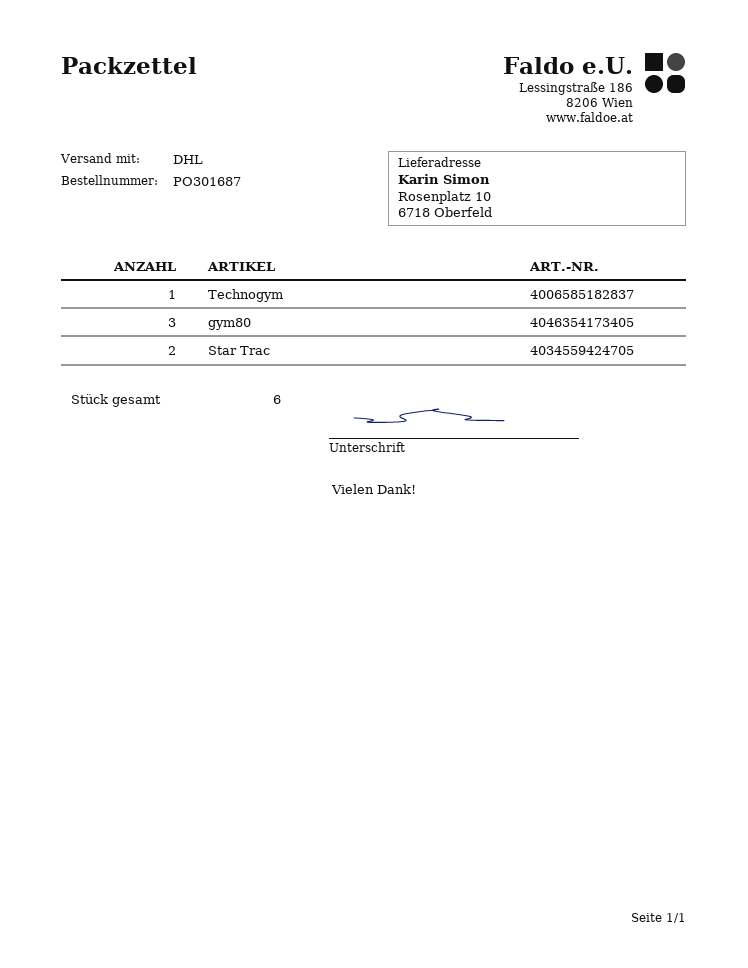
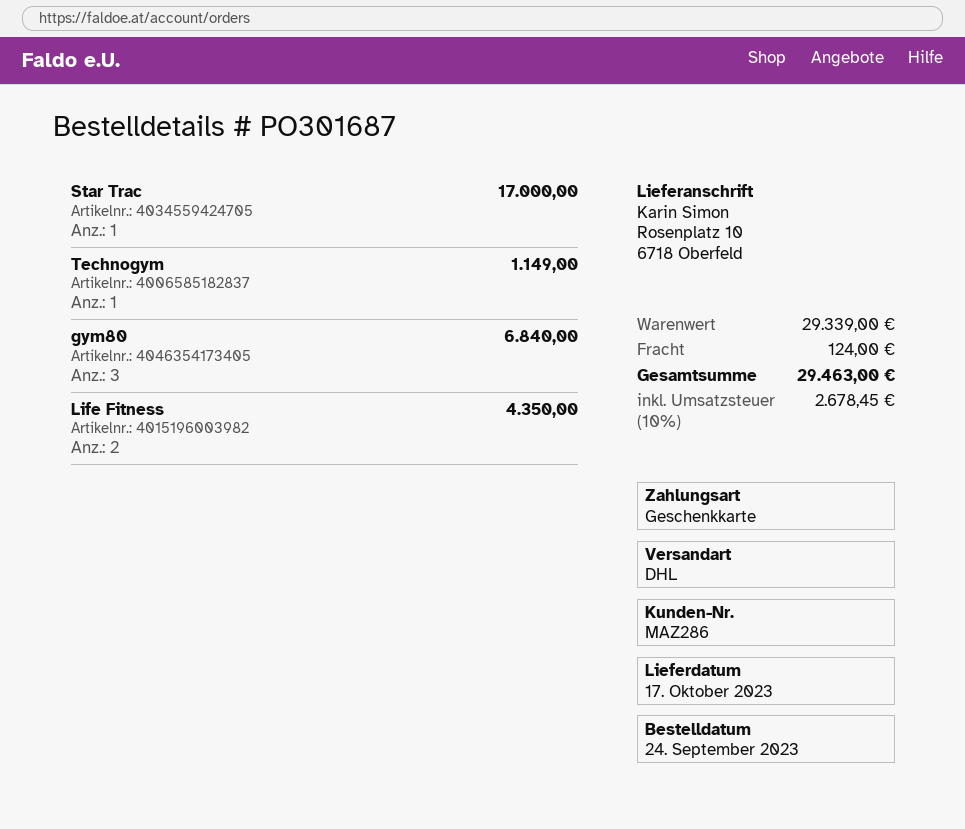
Star Trac: 2 -> 1
Life Fitness: none -> 2

